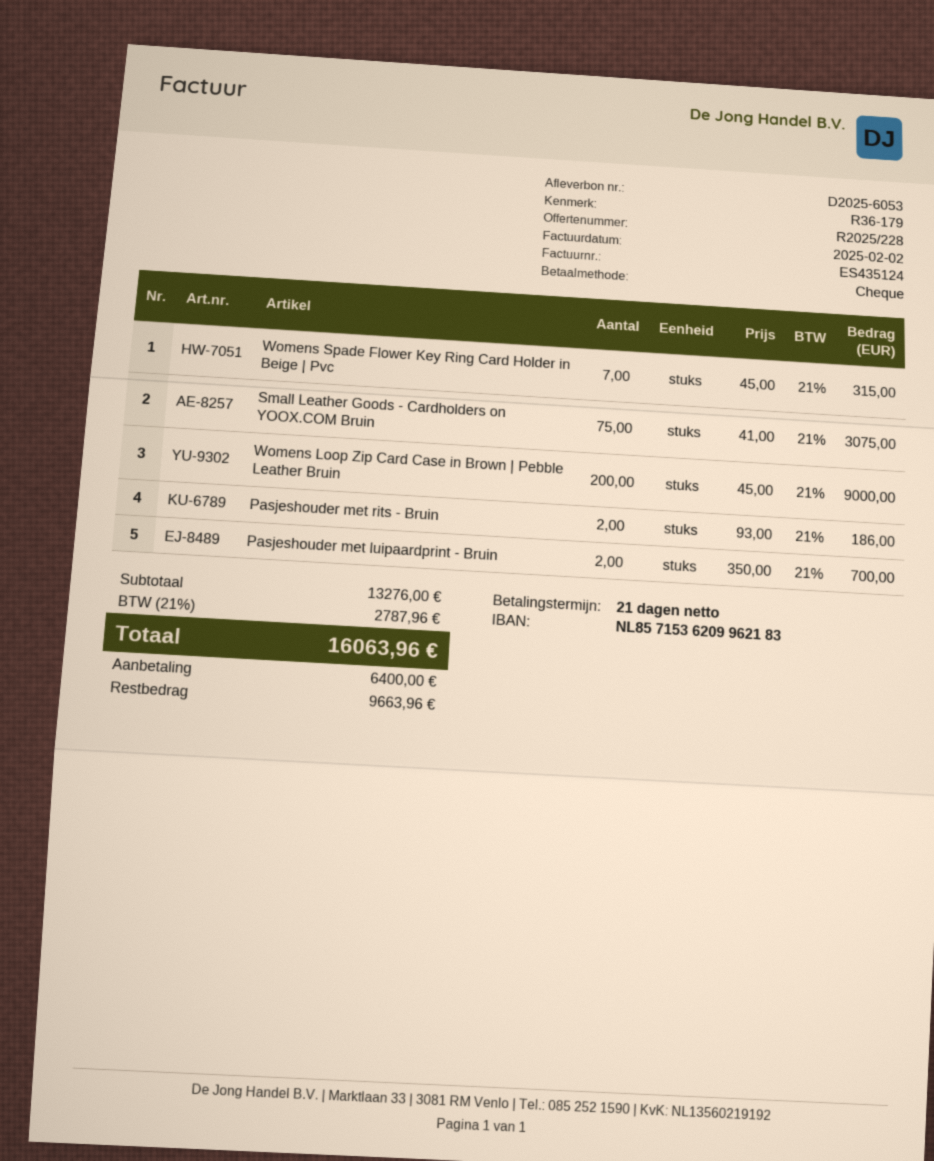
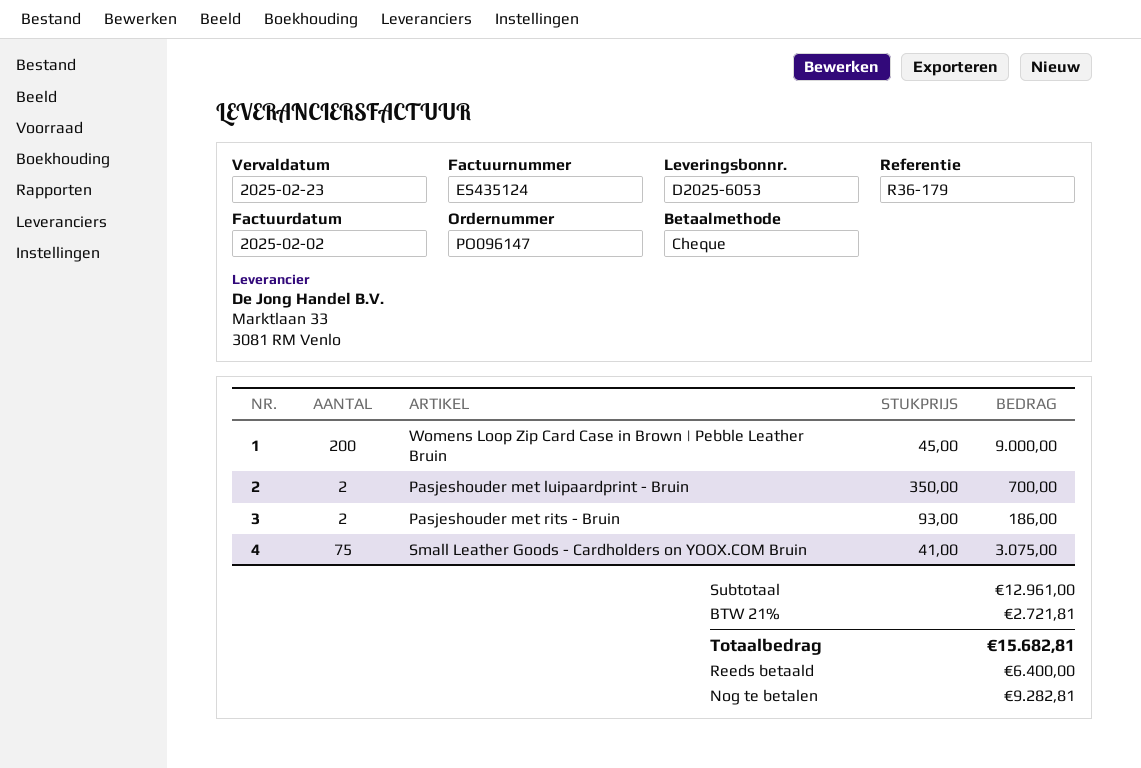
Womens Spade Flower Key Ring Card Holder in Beige | Pvc: 7 x 45.00 = 315.00 -> none
subtotal: 13276.00 -> 12961.00
tax: 21% = 2787.96 -> 21% = 2721.81
total: 16063.96 -> 15682.81
balance: 9663.96 -> 9282.81

